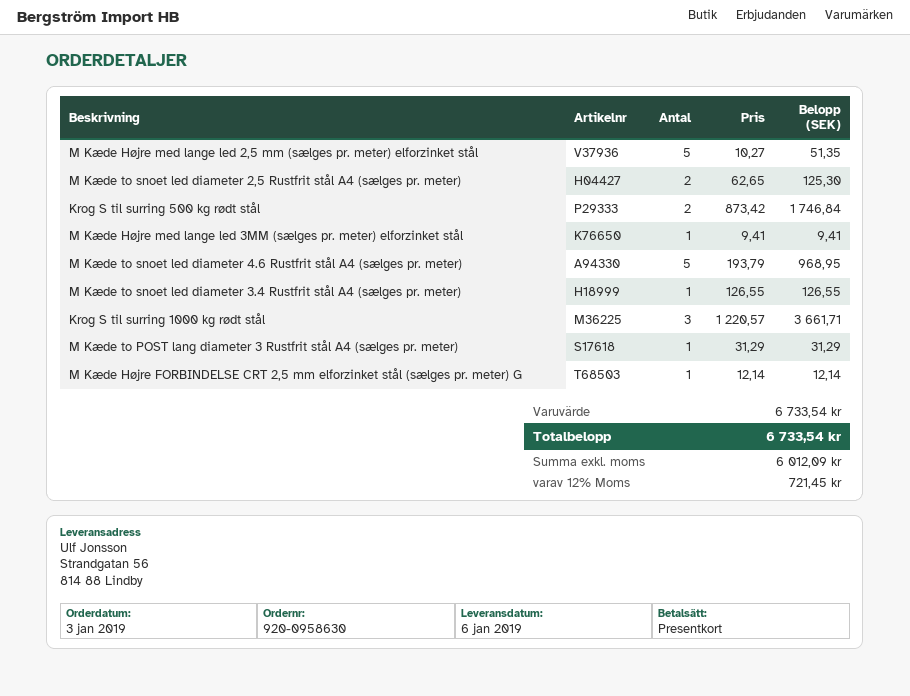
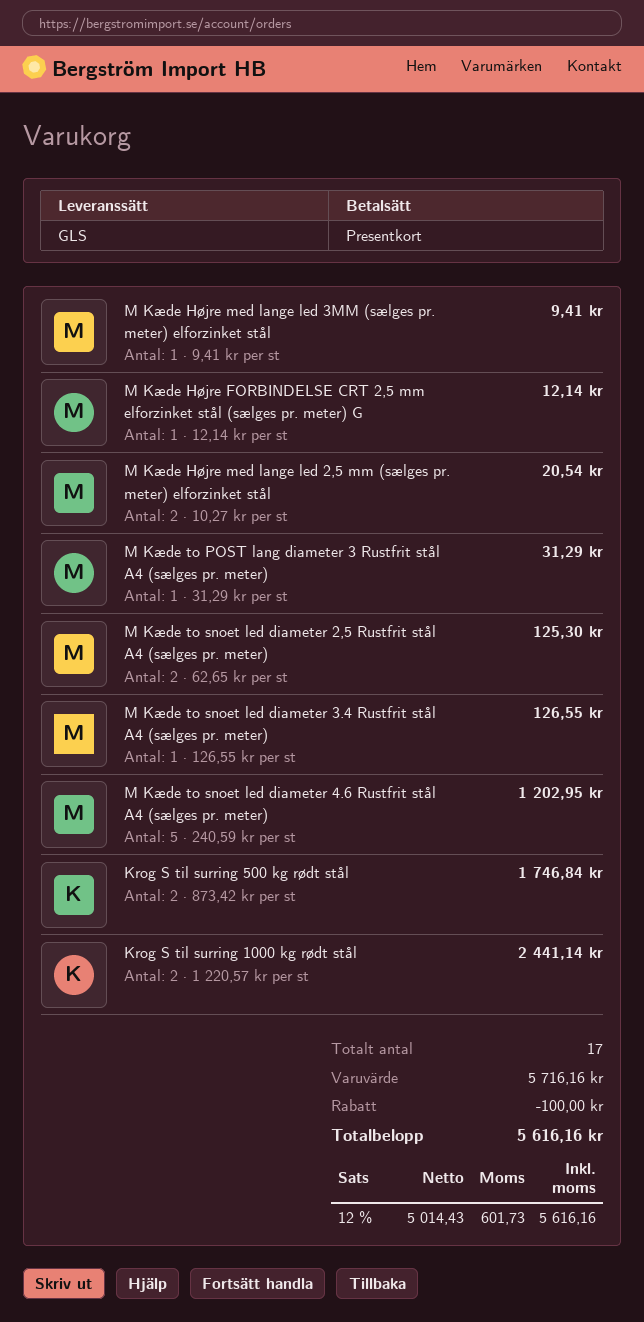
M Kæde Højre med lange led 2,5 mm (sælges pr. meter) elforzinket stål: 5 x 10.27 = 51.35 -> 2 x 10.27 = 20.54
M Kæde to snoet led diameter 4.6 Rustfrit stål A4 (sælges pr. meter): 5 x 193.79 = 968.95 -> 5 x 240.59 = 1202.95
Krog S til surring 1000 kg rødt stål: 3 x 1220.57 = 3661.71 -> 2 x 1220.57 = 2441.14
subtotal: 6733.54 -> 5716.16
discount: none -> 100.00
net: 6012.09 -> 5014.43
tax: 12% = 721.45 -> 12% = 601.73
total: 6733.54 -> 5616.16

